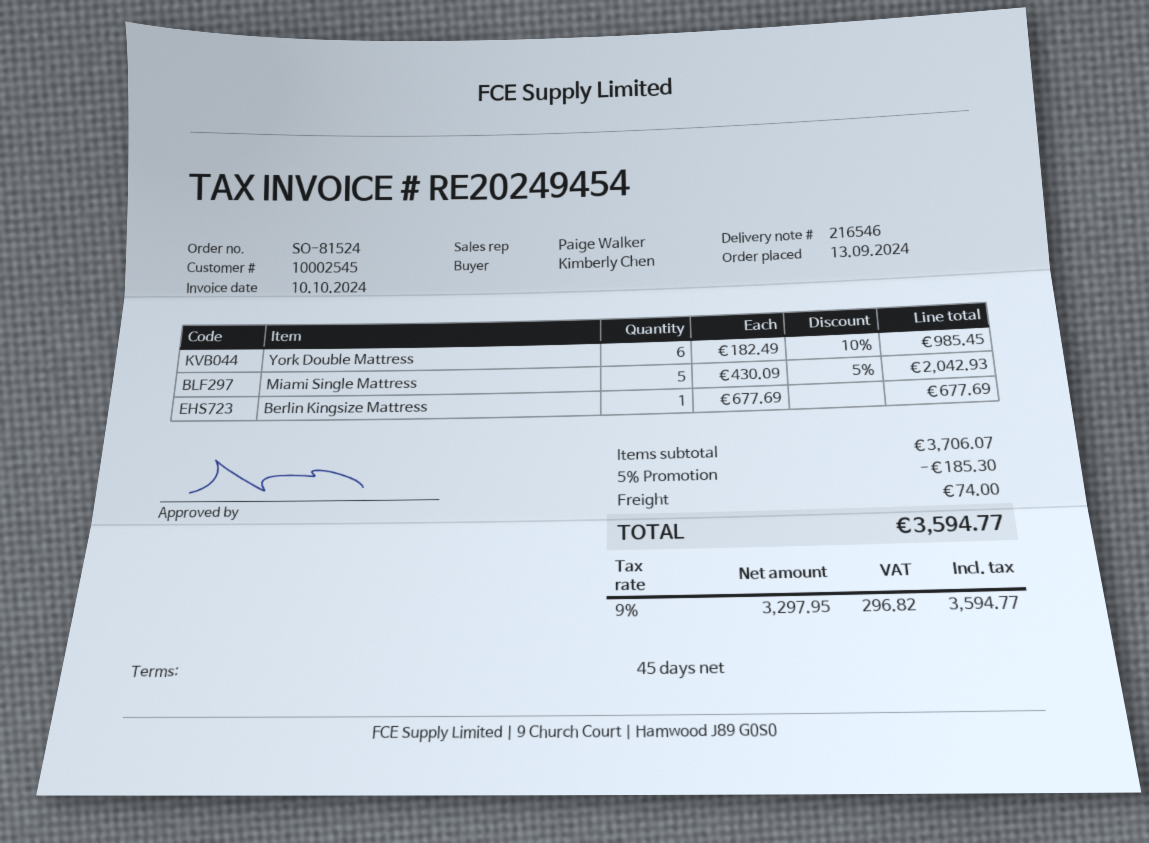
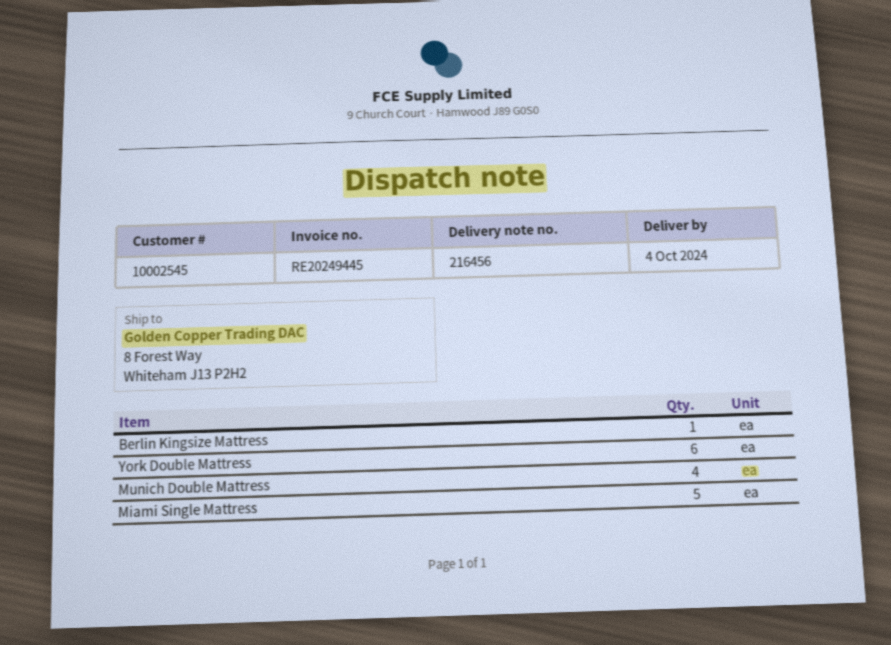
delivery note number: 216546 -> 216456
invoice number: RE20249454 -> RE20249445
Munich Double Mattress: none -> 4

